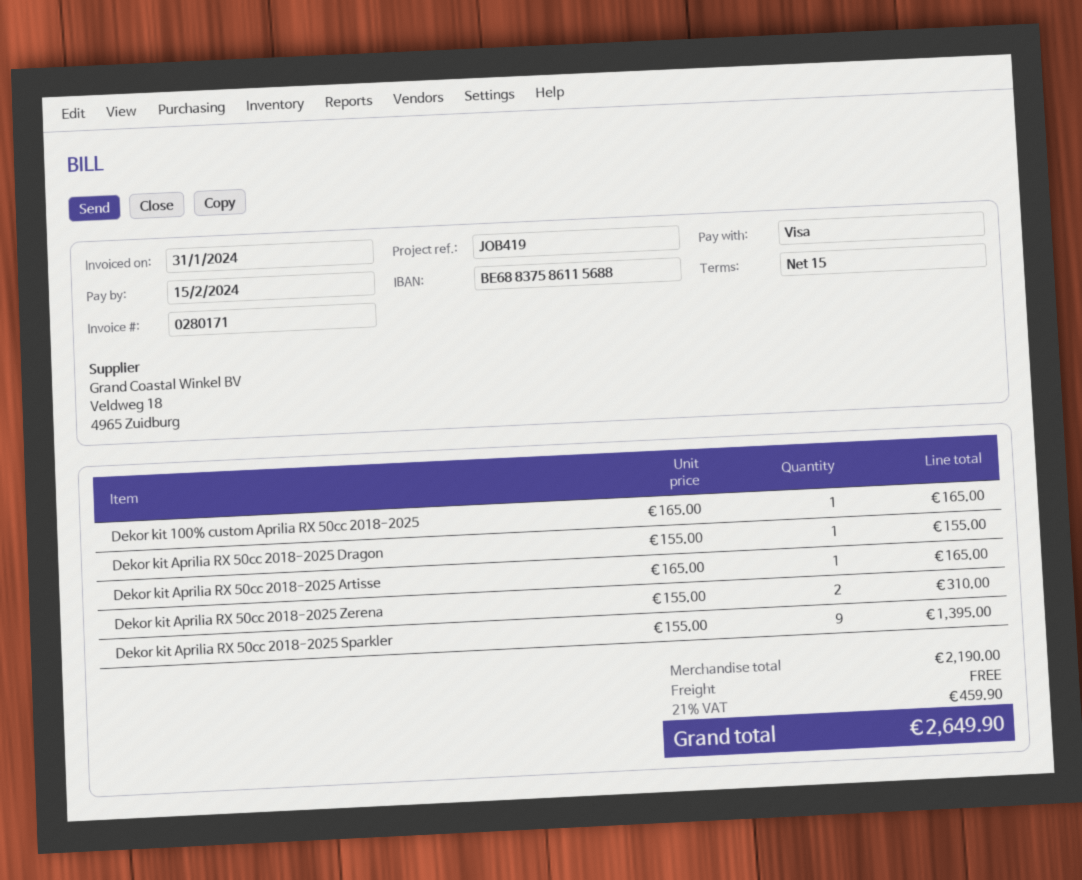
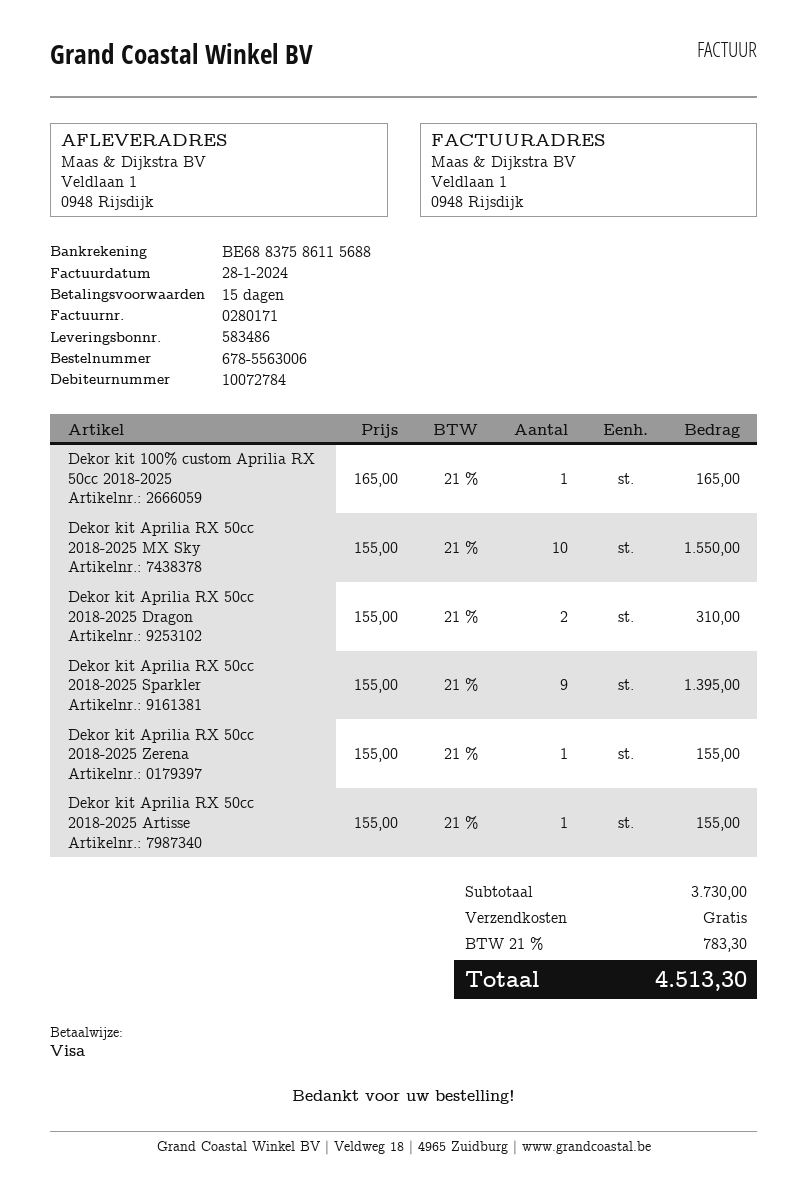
invoice date: 2024-01-31 -> 2024-01-28
Dekor kit Aprilia RX 50cc 2018-2025 Dragon: 1 x 155.00 = 155.00 -> 2 x 155.00 = 310.00
Dekor kit Aprilia RX 50cc 2018-2025 Artisse: 1 x 165.00 = 165.00 -> 1 x 155.00 = 155.00
Dekor kit Aprilia RX 50cc 2018-2025 Zerena: 2 x 155.00 = 310.00 -> 1 x 155.00 = 155.00
Dekor kit Aprilia RX 50cc 2018-2025 MX Sky: none -> 10 x 155.00 = 1550.00
subtotal: 2190.00 -> 3730.00
tax: 21% = 459.90 -> 21% = 783.30
total: 2649.90 -> 4513.30

